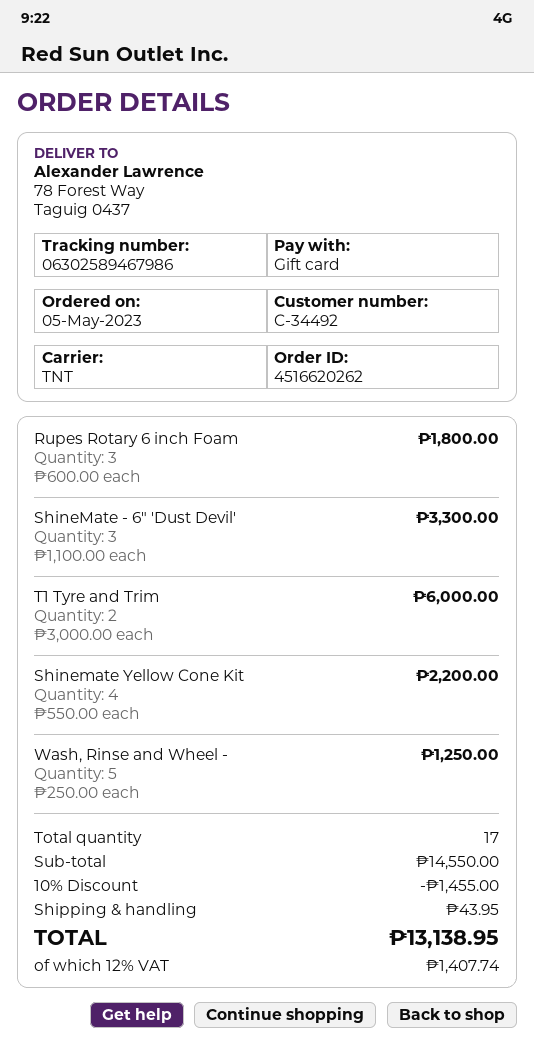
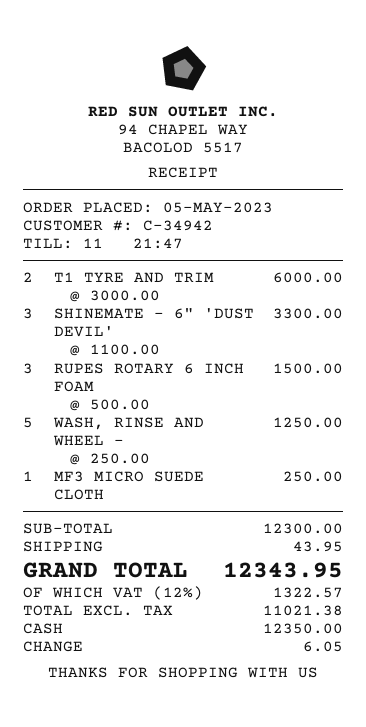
customer number: C-34492 -> C-34942
payment method: gift card -> cash
Rupes Rotary 6 inch Foam: 3 x 600.00 = 1800.00 -> 3 x 500.00 = 1500.00
Shinemate Yellow Cone Kit: 4 x 550.00 = 2200.00 -> none
MF3 MICRO SUEDE CLOTH: none -> 1 x 250.00 = 250.00
subtotal: 14550.00 -> 12300.00
discount: 10% = 1455.00 -> none
tax: 12% = 1407.74 -> 12% = 1322.57
total: 13138.95 -> 12343.95

